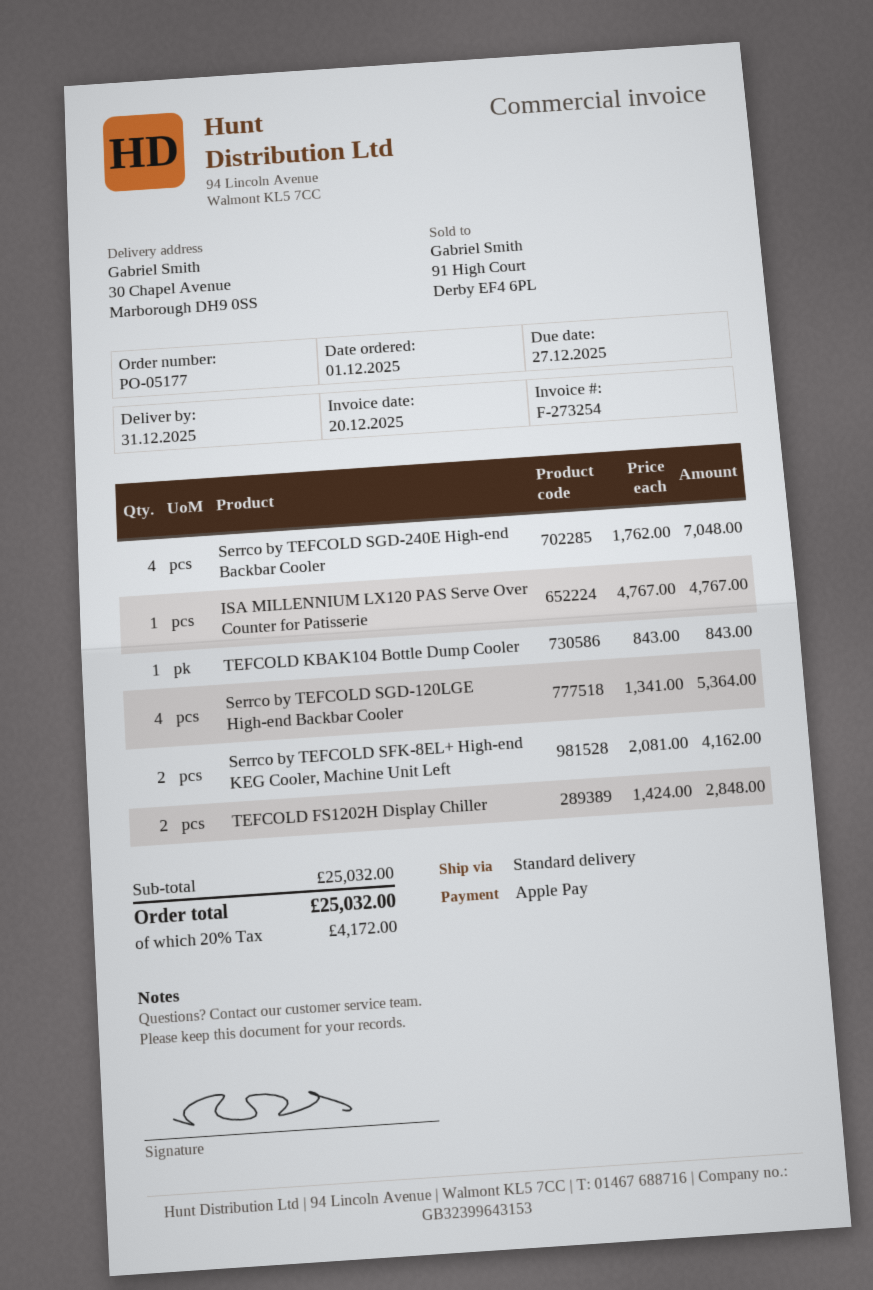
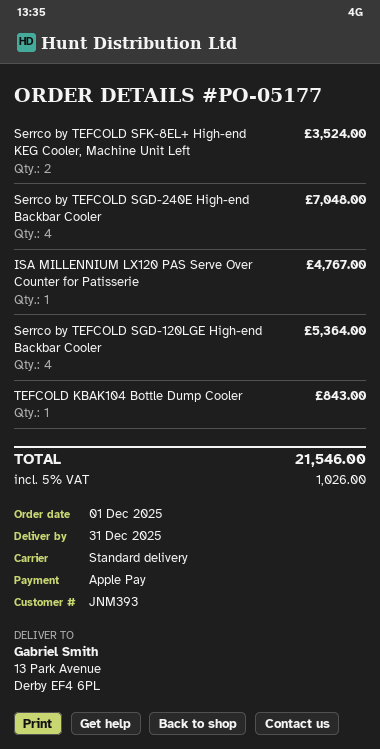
ship to: 30 Chapel Avenue, Marborough DH9 0SS -> 13 Park Avenue, Derby EF4 6PL
Serrco by TEFCOLD SFK-8EL+ High-end KEG Cooler, Machine Unit Left: 2 for 4162.00 -> 2 for 3524.00
TEFCOLD FS1202H Display Chiller: 2 for 2848.00 -> none
tax: 20% = 4172.00 -> 5% = 1026.00
total: 25032.00 -> 21546.00

